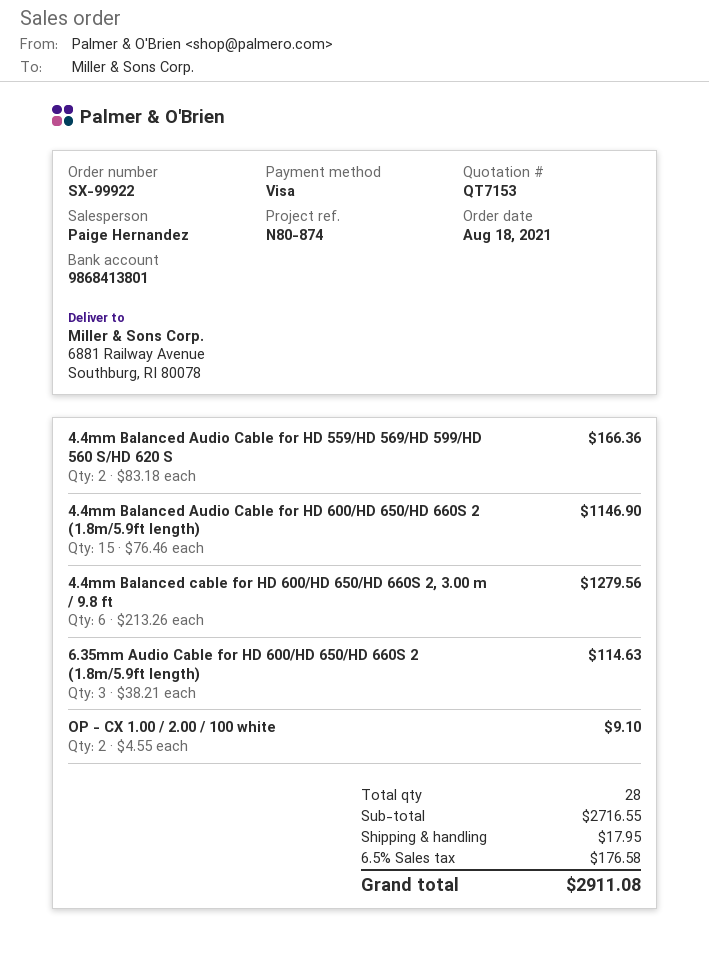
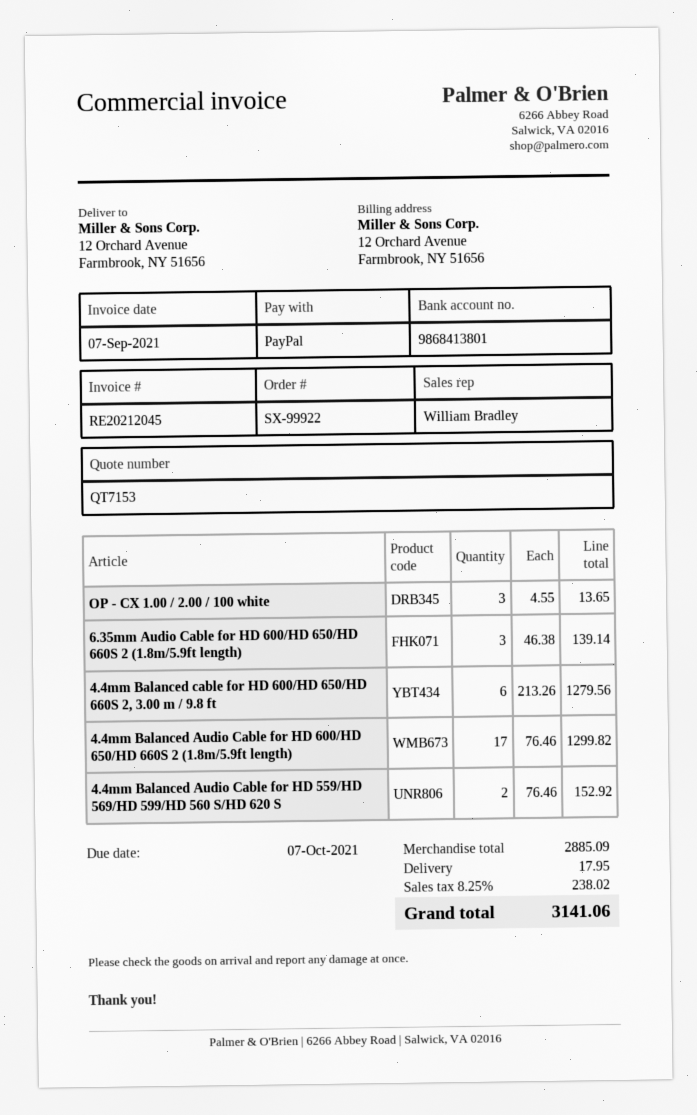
sales rep: Paige Hernandez -> William Bradley
payment method: Visa -> PayPal
ship to: 6881 Railway Avenue, Southburg, RI 80078 -> 12 Orchard Avenue, Farmbrook, NY 51656
4.4mm Balanced Audio Cable for HD 559/HD 569/HD 599/HD 560 S/HD 620 S: 2 x 83.18 = 166.36 -> 2 x 76.46 = 152.92
4.4mm Balanced Audio Cable for HD 600/HD 650/HD 660S 2 (1.8m/5.9ft length): 15 x 76.46 = 1146.90 -> 17 x 76.46 = 1299.82
6.35mm Audio Cable for HD 600/HD 650/HD 660S 2 (1.8m/5.9ft length): 3 x 38.21 = 114.63 -> 3 x 46.38 = 139.14
OP - CX 1.00 / 2.00 / 100 white: 2 x 4.55 = 9.10 -> 3 x 4.55 = 13.65
subtotal: 2716.55 -> 2885.09
tax: 6.5% = 176.58 -> 8.25% = 238.02
total: 2911.08 -> 3141.06

